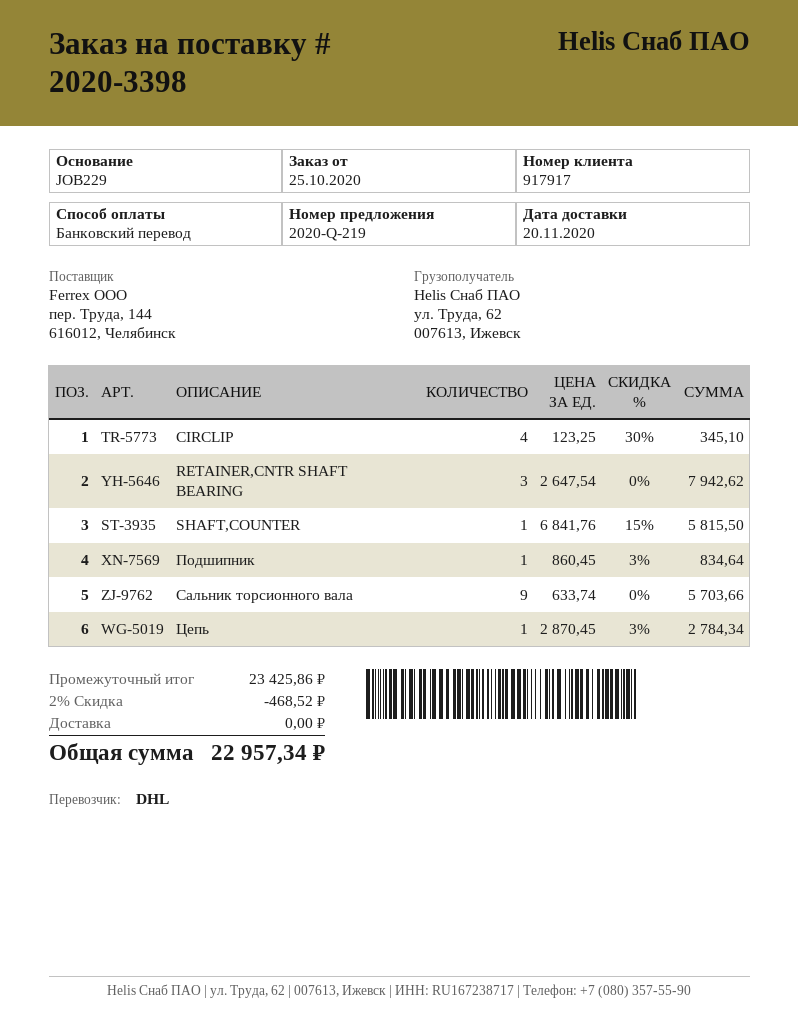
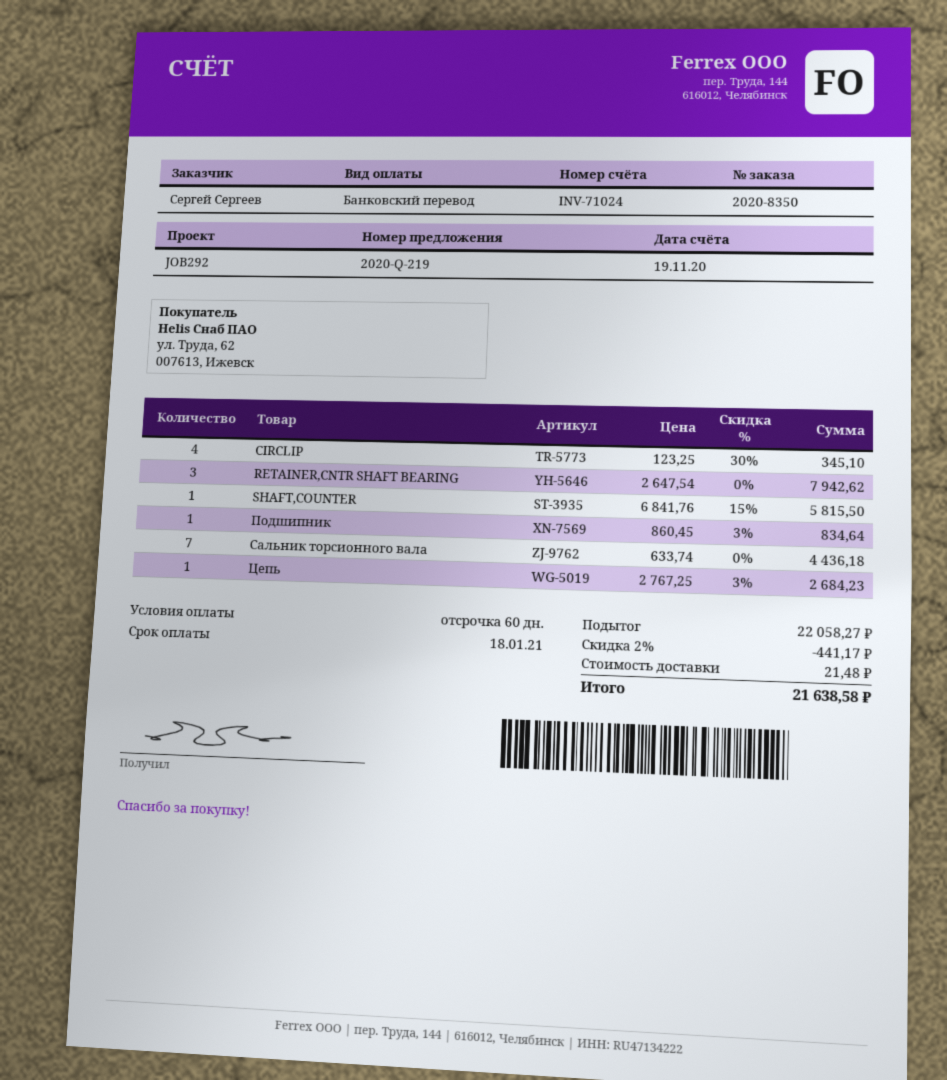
order number: 2020-3398 -> 2020-8350
reference: JOB229 -> JOB292
Сальник торсионного вала: 9 x 633.74 = 5703.66 -> 7 x 633.74 = 4436.18
Цепь: 1 x 2870.45 - 3% = 2784.34 -> 1 x 2767.25 - 3% = 2684.23
subtotal: 23425.86 -> 22058.27
discount: 2% = 468.52 -> 2% = 441.17
shipping: 0.00 -> 21.48
total: 22957.34 -> 21638.58

